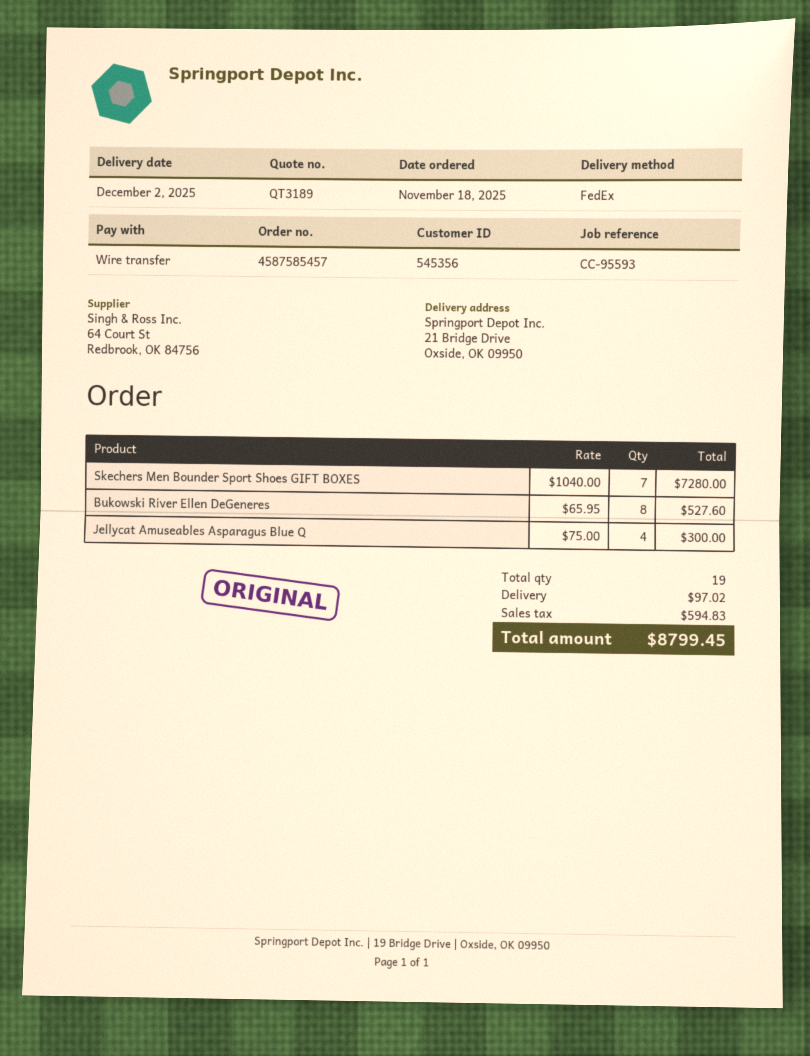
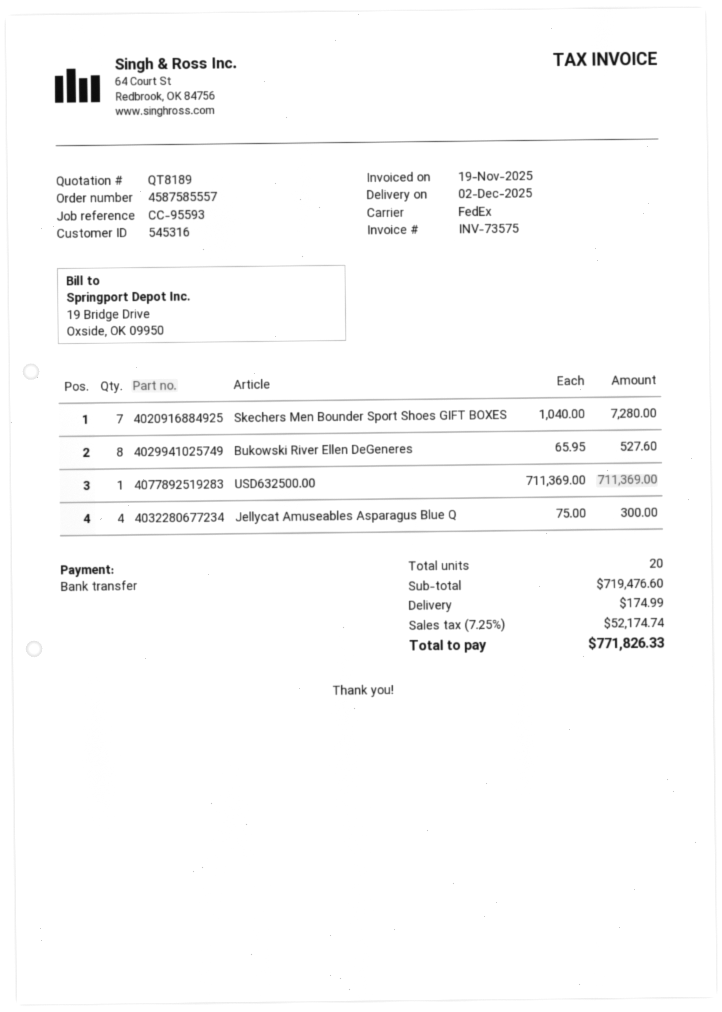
quote number: QT3189 -> QT8189
order number: 4587585457 -> 4587585557
customer number: 545356 -> 545316
USD632500.00: none -> 1 x 711369.00 = 711369.00
total quantity: 19 -> 20
shipping: 97.02 -> 174.99
tax: 594.83 -> 52174.74
total: 8799.45 -> 771826.33

